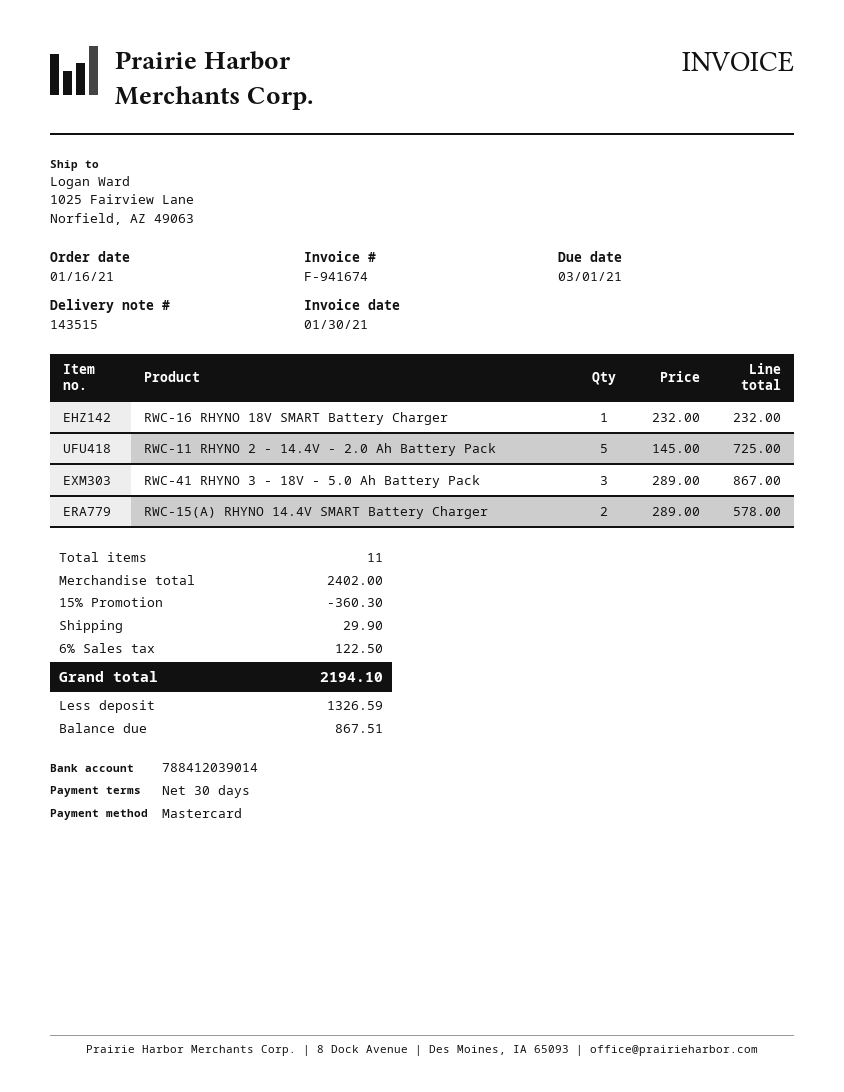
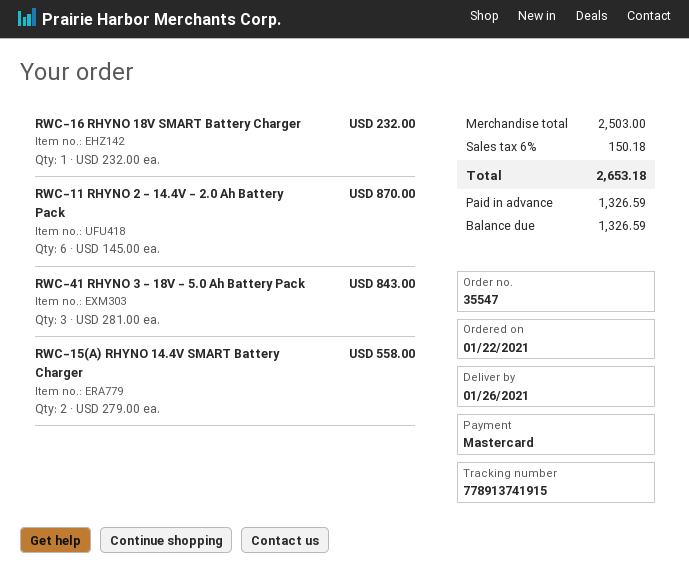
order date: 2021-01-16 -> 2021-01-22
RWC-11 RHYNO 2 - 14.4V - 2.0 Ah Battery Pack: 5 x 145.00 = 725.00 -> 6 x 145.00 = 870.00
RWC-41 RHYNO 3 - 18V - 5.0 Ah Battery Pack: 3 x 289.00 = 867.00 -> 3 x 281.00 = 843.00
RWC-15(A) RHYNO 14.4V SMART Battery Charger: 2 x 289.00 = 578.00 -> 2 x 279.00 = 558.00
subtotal: 2402.00 -> 2503.00
discount: 15% = 360.30 -> none
shipping: 29.90 -> none
tax: 6% = 122.50 -> 6% = 150.18
total: 2194.10 -> 2653.18
balance: 867.51 -> 1326.59

